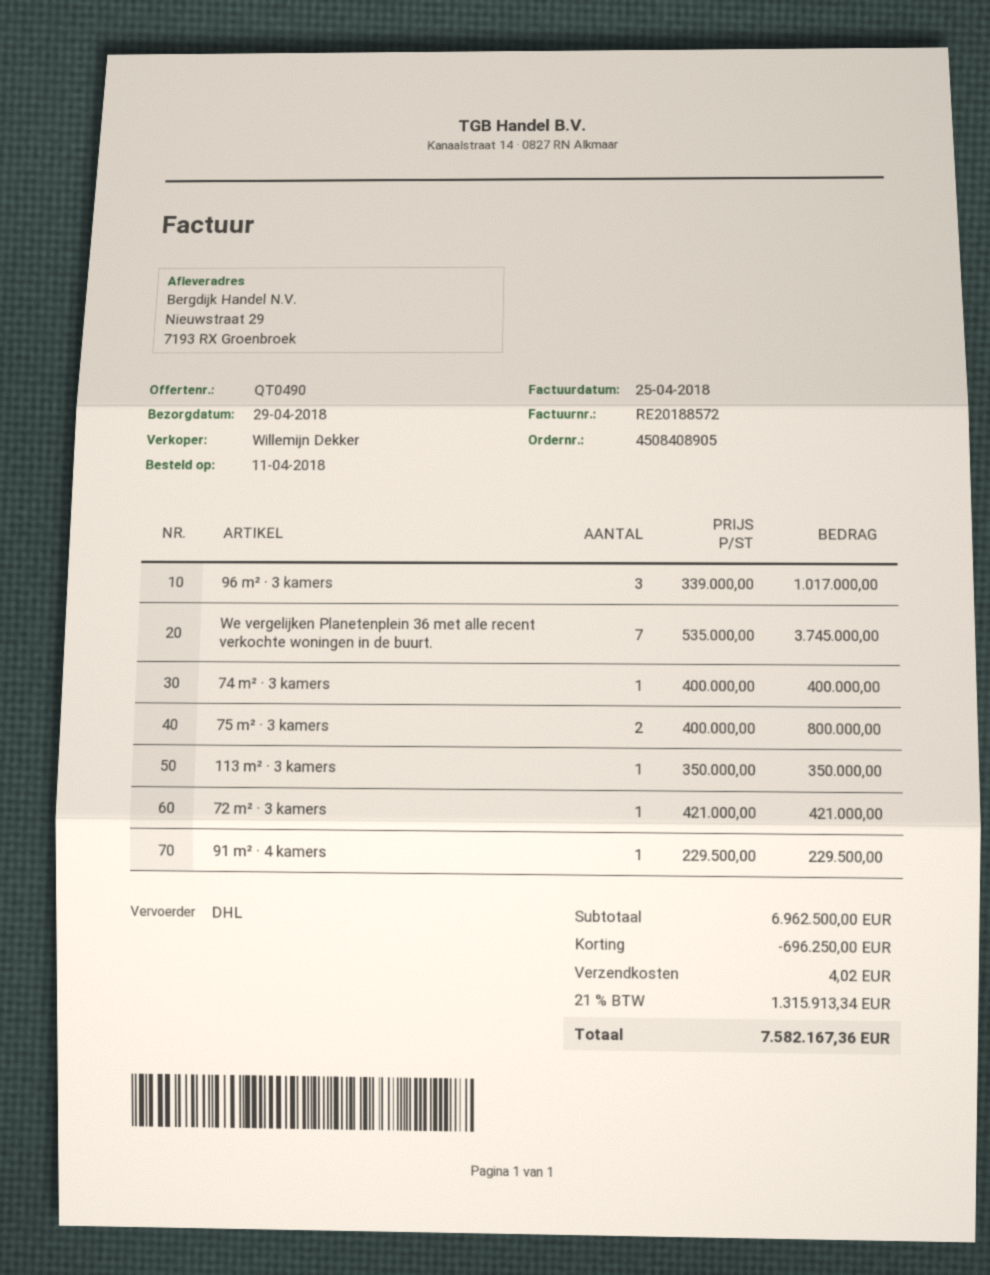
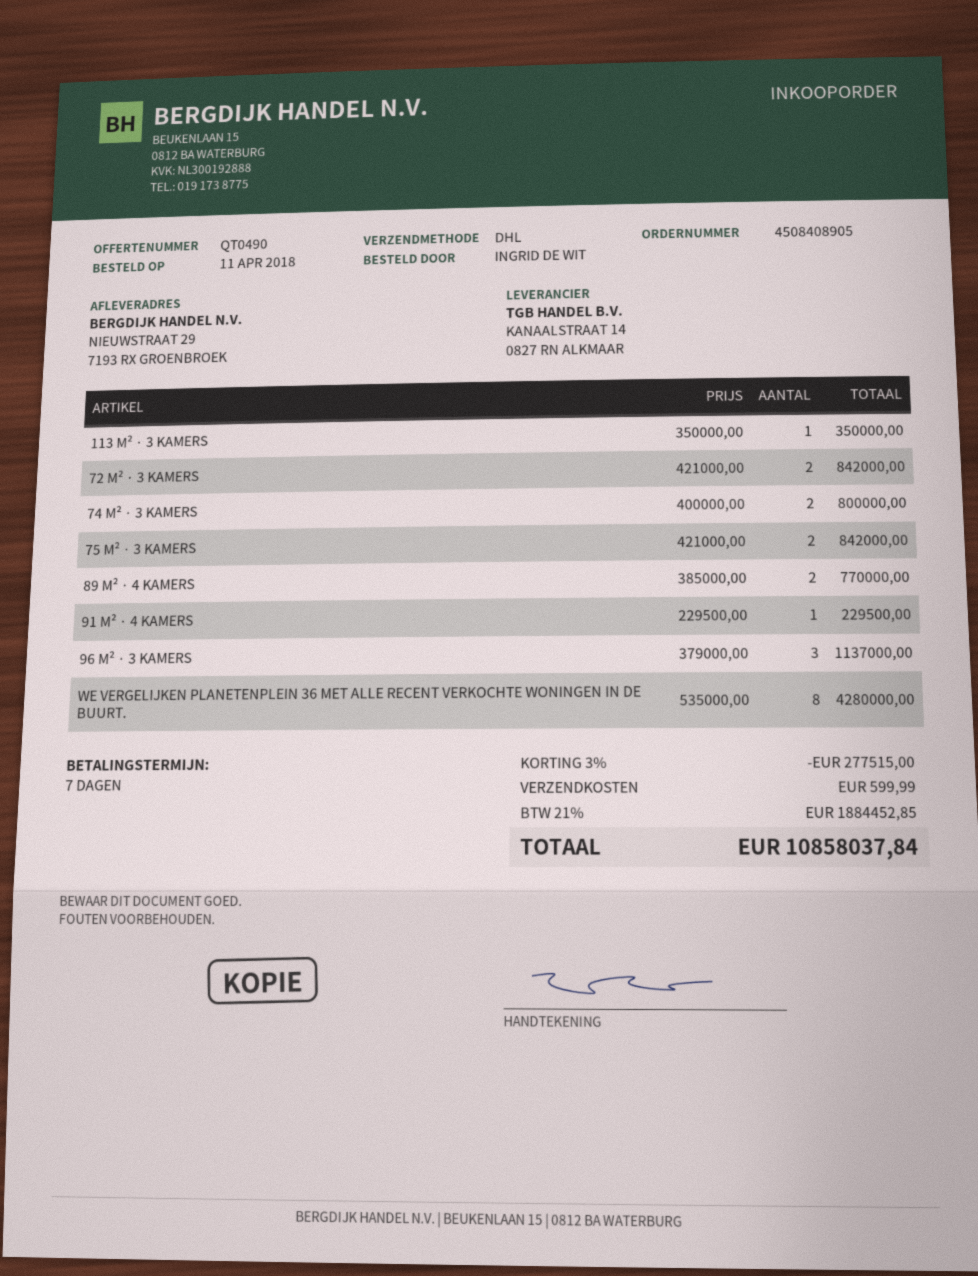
96 m² · 3 kamers: 3 x 339000.00 = 1017000.00 -> 3 x 379000.00 = 1137000.00
We vergelijken Planetenplein 36 met alle recent verkochte woningen in de buurt.: 7 x 535000.00 = 3745000.00 -> 8 x 535000.00 = 4280000.00
74 m² · 3 kamers: 1 x 400000.00 = 400000.00 -> 2 x 400000.00 = 800000.00
75 m² · 3 kamers: 2 x 400000.00 = 800000.00 -> 2 x 421000.00 = 842000.00
72 m² · 3 kamers: 1 x 421000.00 = 421000.00 -> 2 x 421000.00 = 842000.00
89 M² · 4 KAMERS: none -> 2 x 385000.00 = 770000.00
discount: 696250.00 -> 277515.00
shipping: 4.02 -> 599.99
tax: 21% = 1315913.34 -> 21% = 1884452.85
total: 7582167.36 -> 10858037.84

